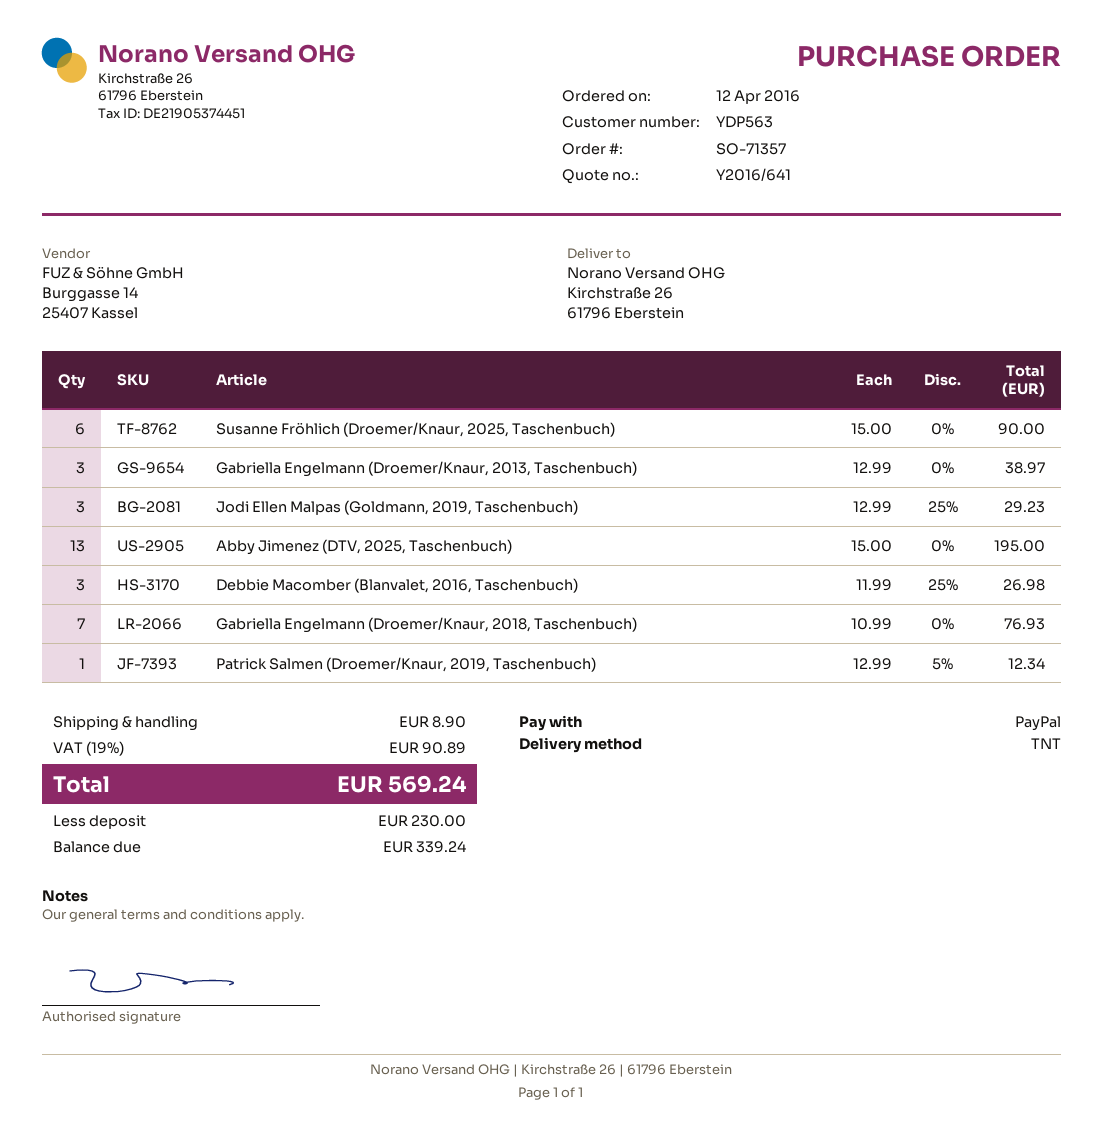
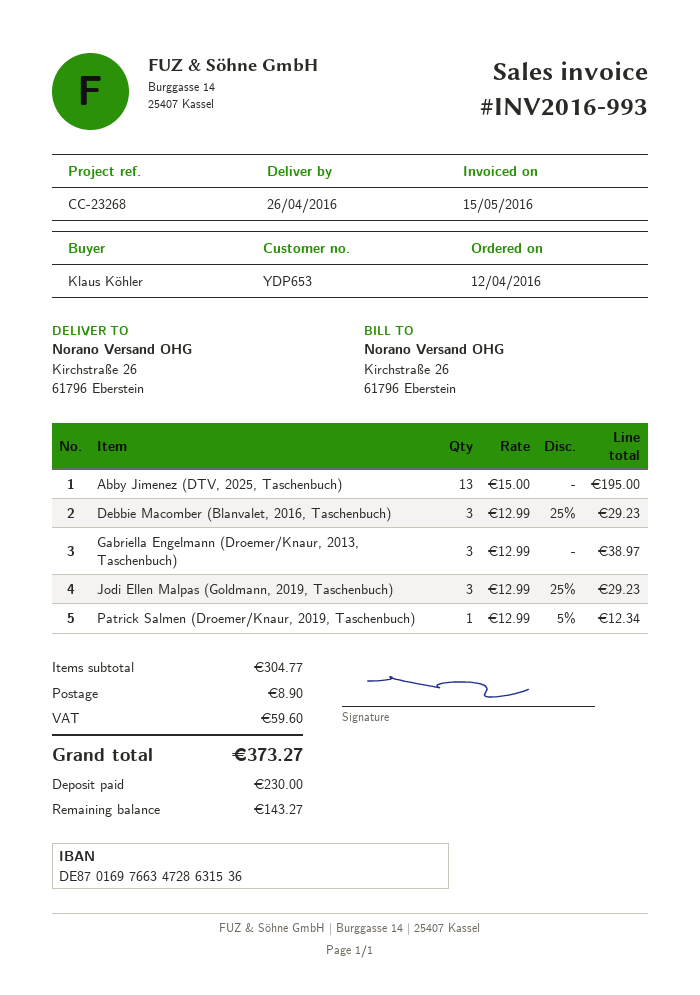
customer number: YDP563 -> YDP653
Susanne Fröhlich (Droemer/Knaur, 2025, Taschenbuch): 6 x 15.00 = 90.00 -> none
Debbie Macomber (Blanvalet, 2016, Taschenbuch): 3 x 11.99 - 25% = 26.98 -> 3 x 12.99 - 25% = 29.23
Gabriella Engelmann (Droemer/Knaur, 2018, Taschenbuch): 7 x 10.99 = 76.93 -> none
tax: 90.89 -> 59.60
total: 569.24 -> 373.27
balance: 339.24 -> 143.27

